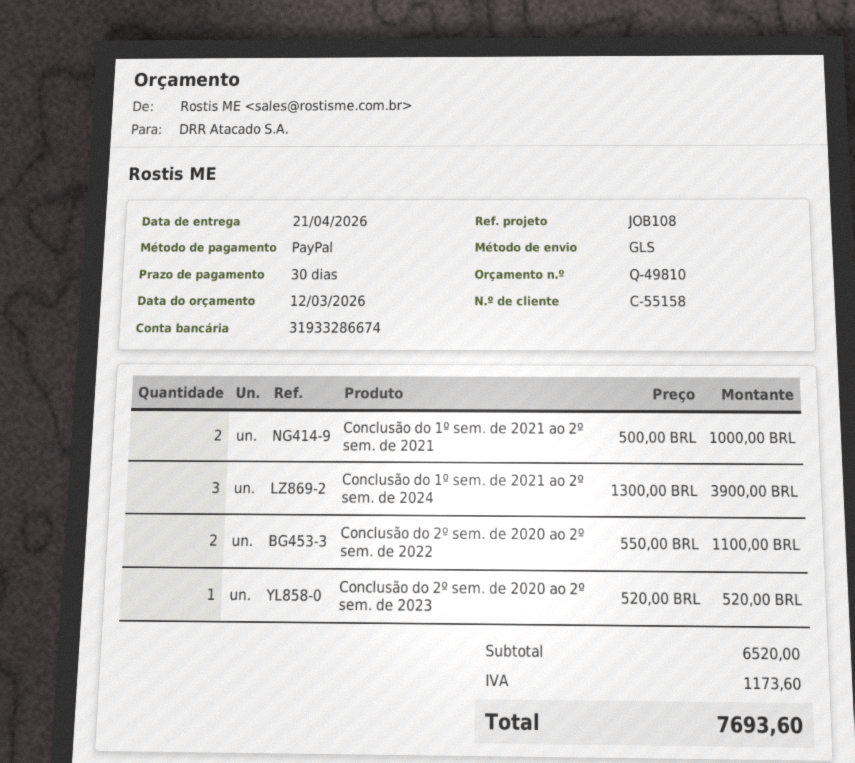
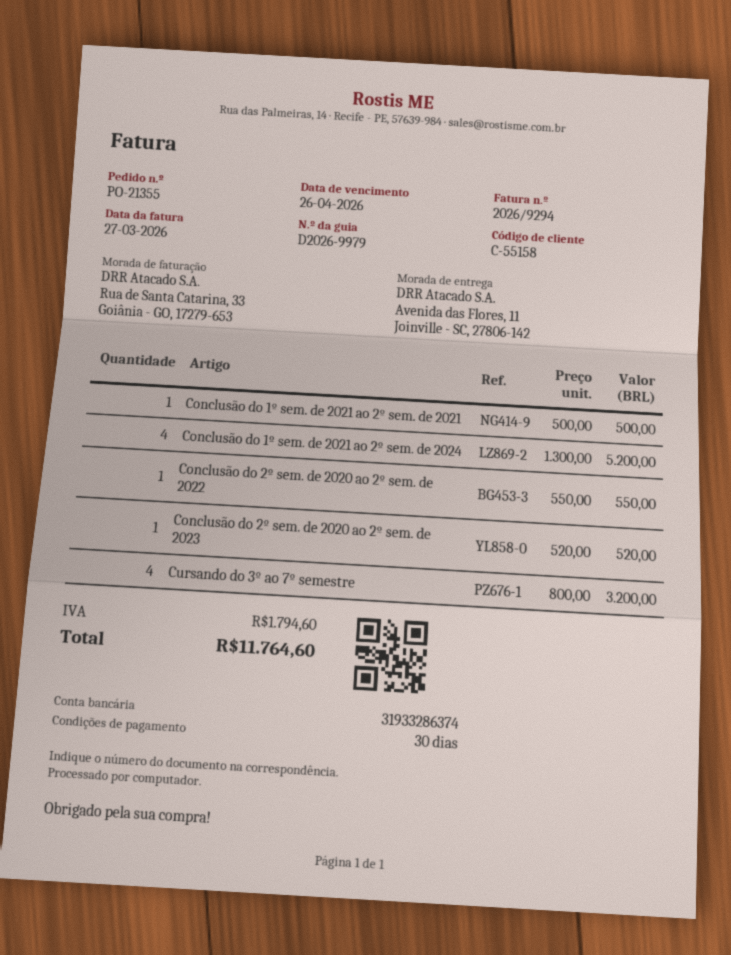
bank account: 31933286674 -> 31933286374
Conclusão do 1º sem. de 2021 ao 2º sem. de 2021: 2 x 500.00 = 1000.00 -> 1 x 500.00 = 500.00
Conclusão do 1º sem. de 2021 ao 2º sem. de 2024: 3 x 1300.00 = 3900.00 -> 4 x 1300.00 = 5200.00
Conclusão do 2º sem. de 2020 ao 2º sem. de 2022: 2 x 550.00 = 1100.00 -> 1 x 550.00 = 550.00
Cursando do 3º ao 7º semestre: none -> 4 x 800.00 = 3200.00
tax: 1173.60 -> 1794.60
total: 7693.60 -> 11764.60

